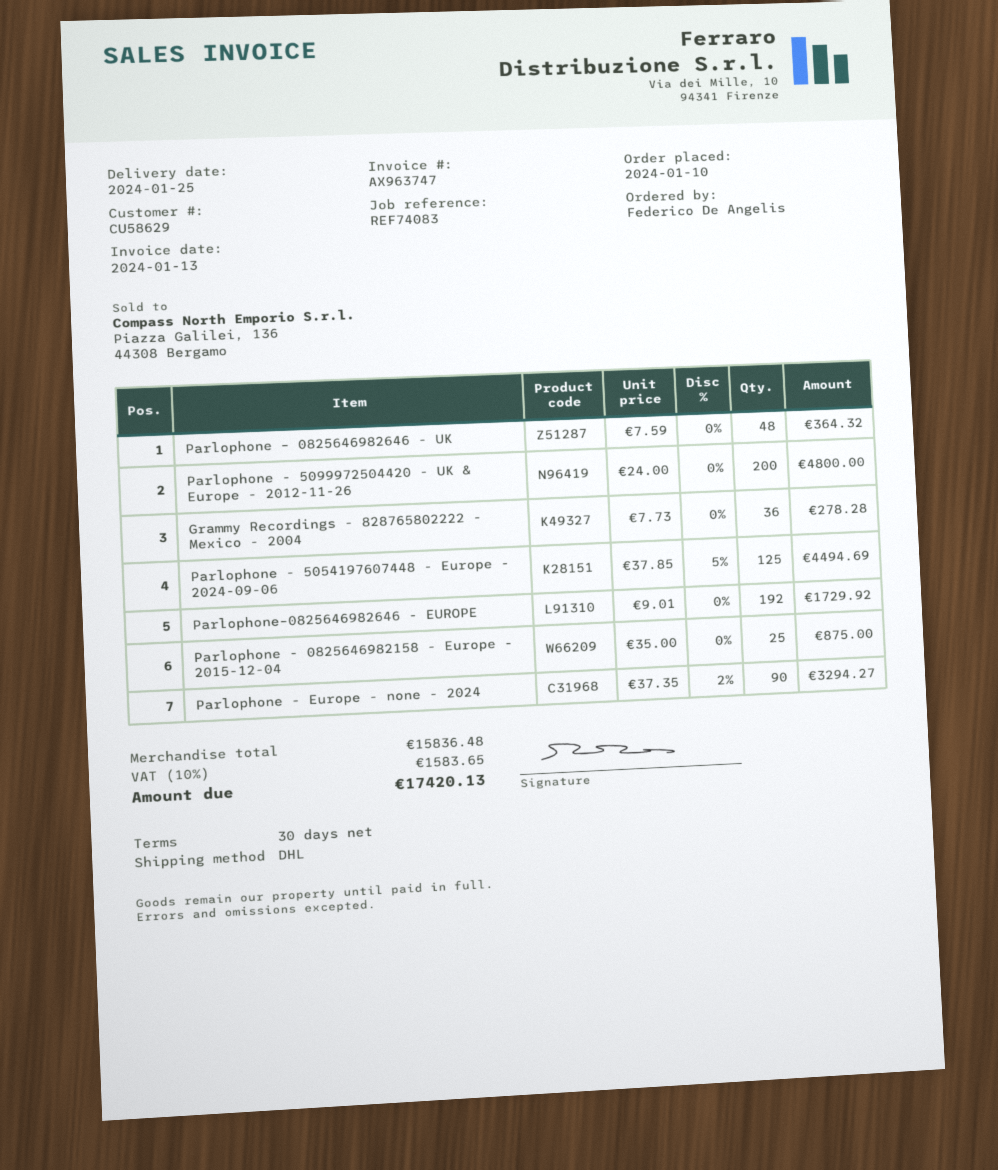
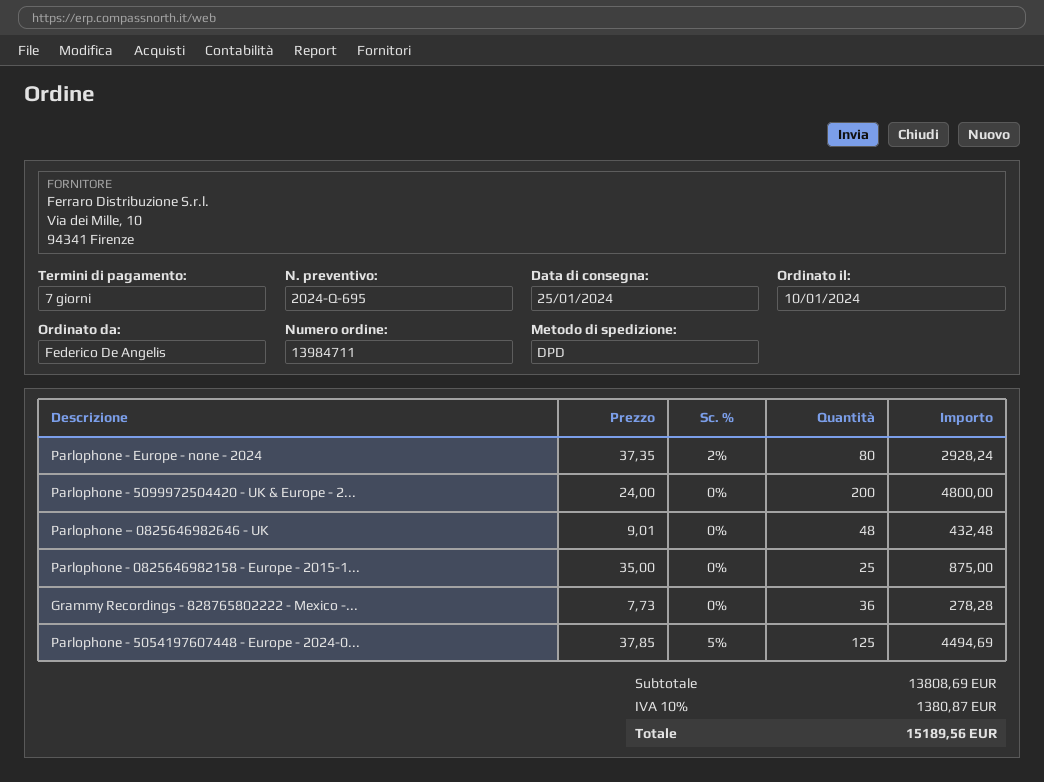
payment terms: 30 days -> 7 days
shipping method: DHL -> DPD
Parlophone – 0825646982646 - UK: 48 x 7.59 = 364.32 -> 48 x 9.01 = 432.48
Parlophone–0825646982646 - EUROPE: 192 x 9.01 = 1729.92 -> none
Parlophone - Europe - none - 2024: 90 x 37.35 - 2% = 3294.27 -> 80 x 37.35 - 2% = 2928.24
subtotal: 15836.48 -> 13808.69
tax: 10% = 1583.65 -> 10% = 1380.87
total: 17420.13 -> 15189.56

